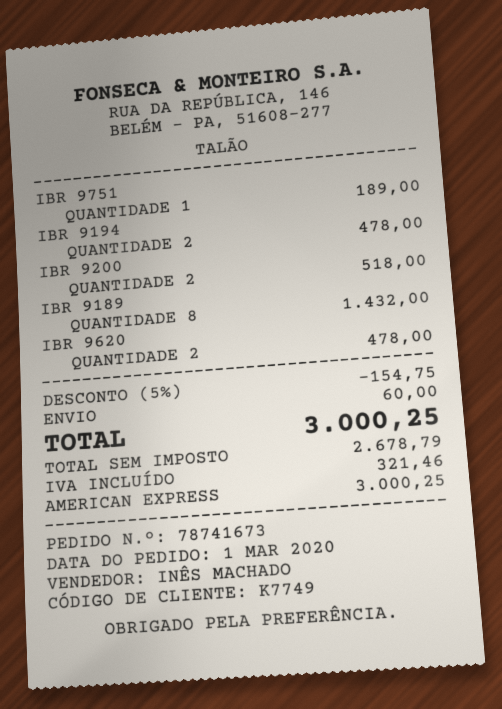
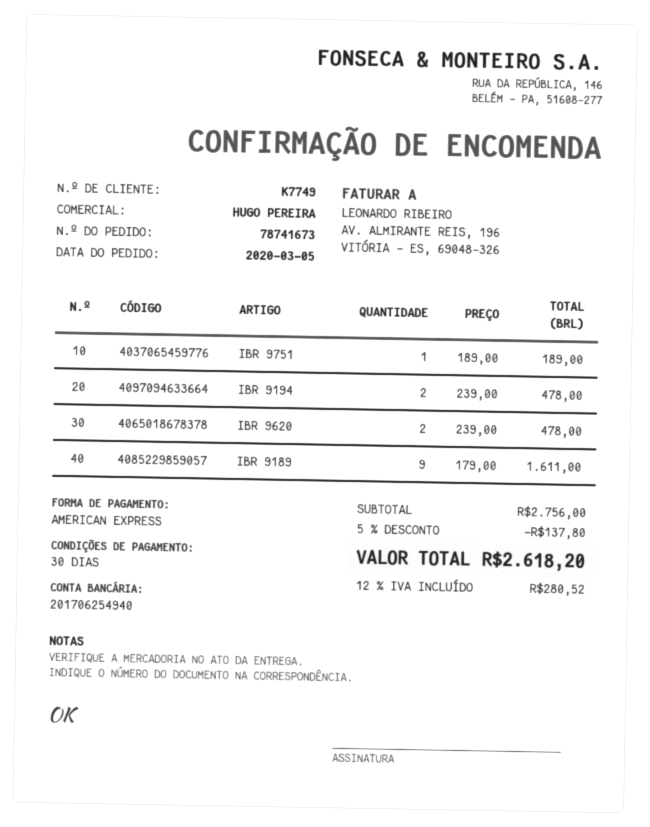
order date: 2020-03-01 -> 2020-03-05
sales rep: INÊS MACHADO -> HUGO PEREIRA
IBR 9200: 2 for 518.00 -> none
IBR 9189: 8 for 1432.00 -> 9 for 1611.00
discount: 5% = 154.75 -> 5% = 137.80
shipping: 60.00 -> none
tax: 321.46 -> 280.52
total: 3000.25 -> 2618.20

